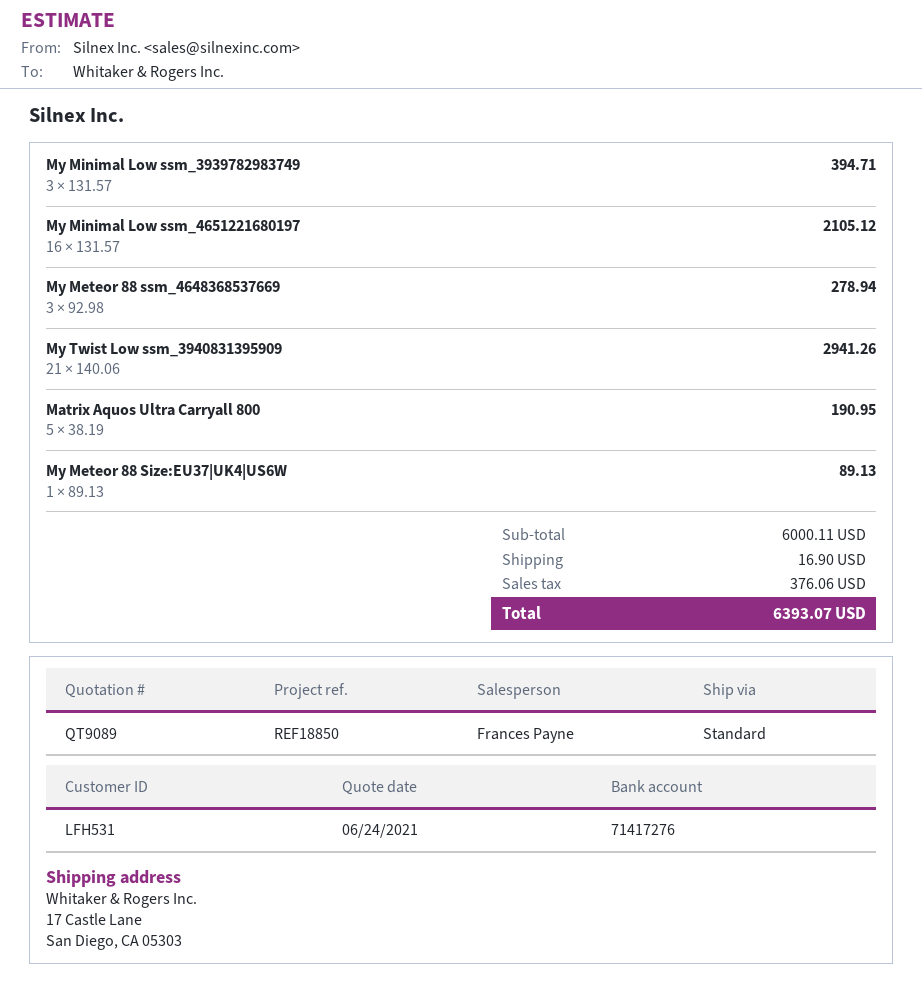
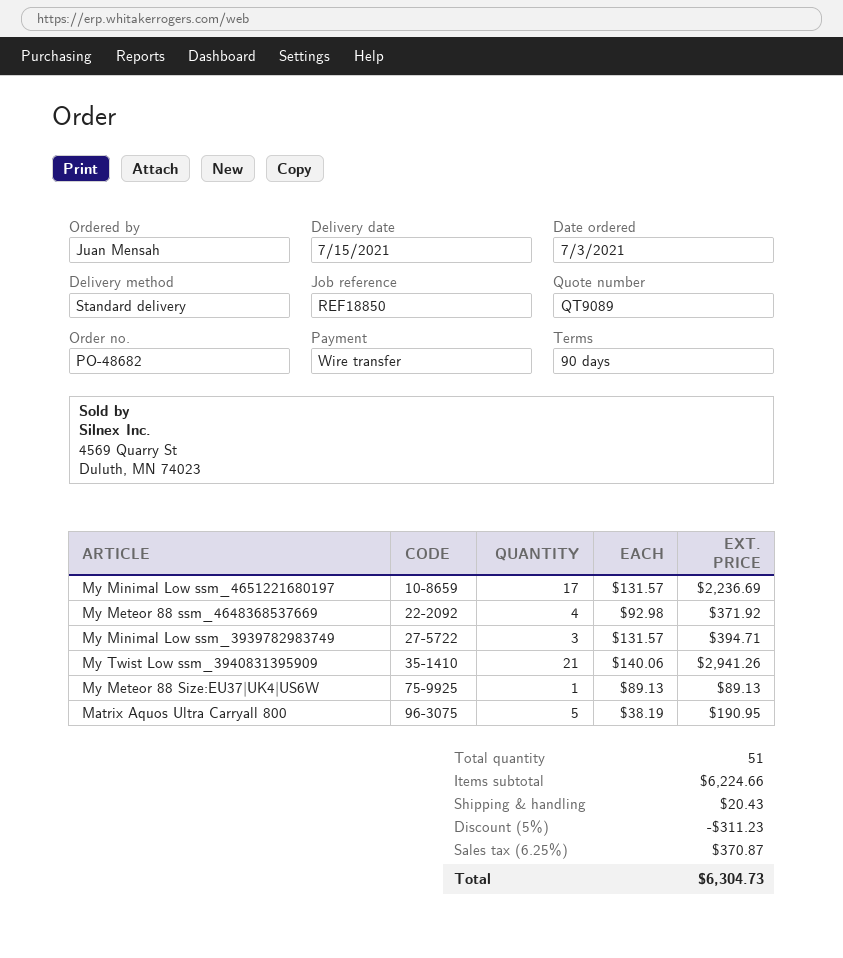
My Minimal Low ssm_4651221680197: 16 x 131.57 = 2105.12 -> 17 x 131.57 = 2236.69
My Meteor 88 ssm_4648368537669: 3 x 92.98 = 278.94 -> 4 x 92.98 = 371.92
subtotal: 6000.11 -> 6224.66
discount: none -> 5% = 311.23
shipping: 16.90 -> 20.43
tax: 376.06 -> 370.87
total: 6393.07 -> 6304.73

